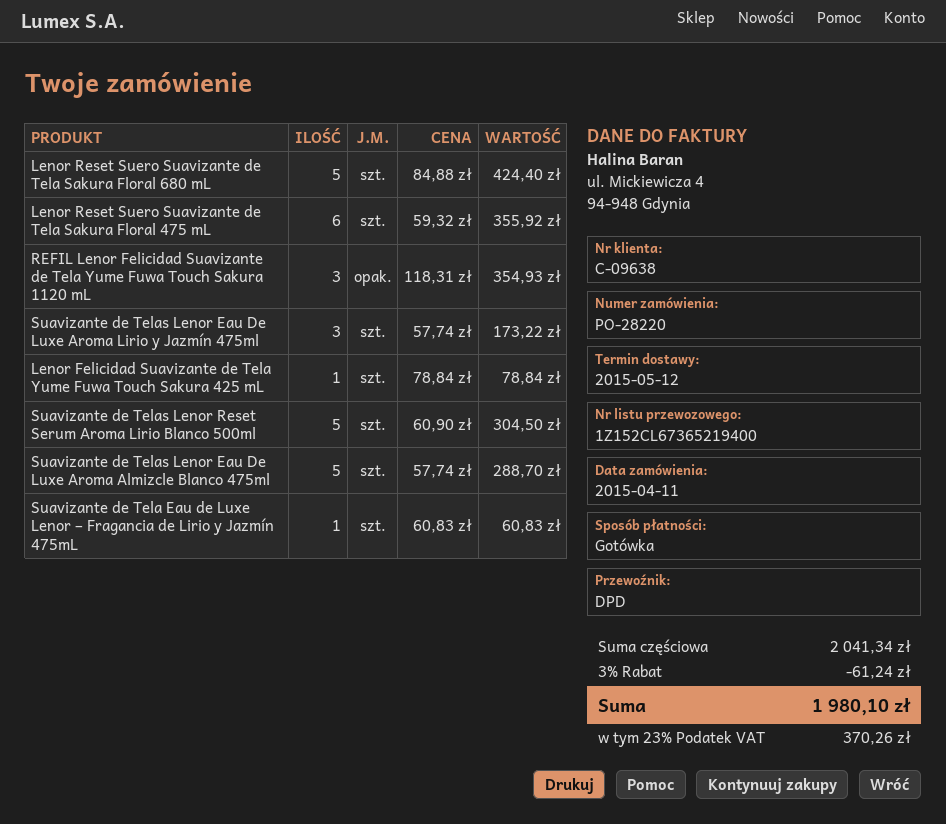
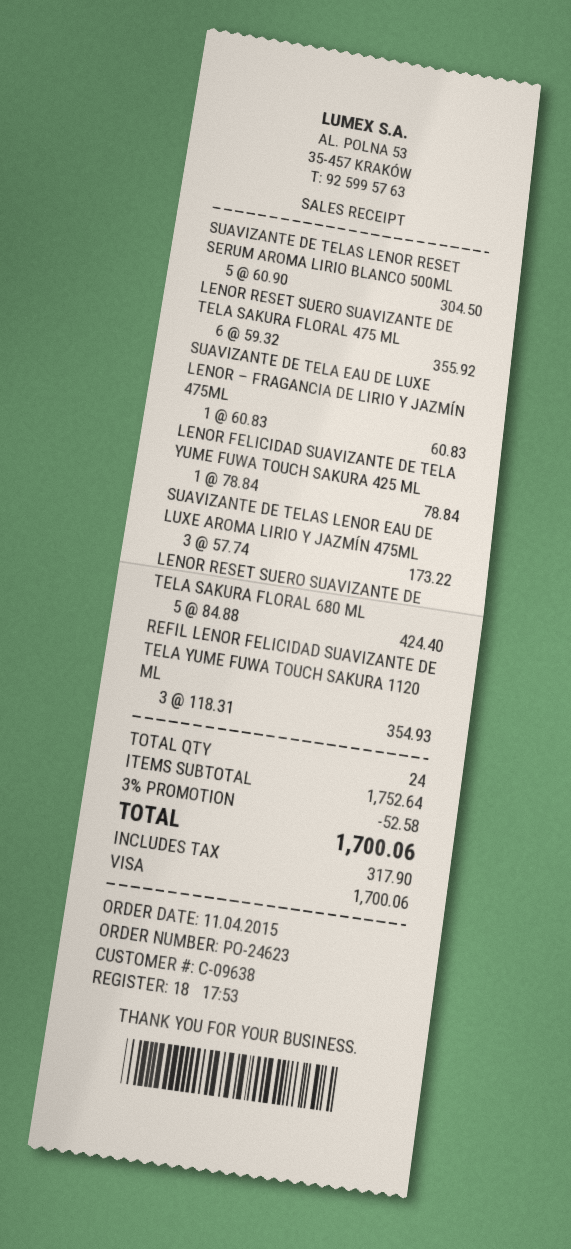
order number: PO-28220 -> PO-24623
payment method: cash -> Visa
Suavizante de Telas Lenor Eau De Luxe Aroma Almizcle Blanco 475ml: 5 x 57.74 = 288.70 -> none
subtotal: 2041.34 -> 1752.64
discount: 3% = 61.24 -> 3% = 52.58
tax: 370.26 -> 317.90
total: 1980.10 -> 1700.06

